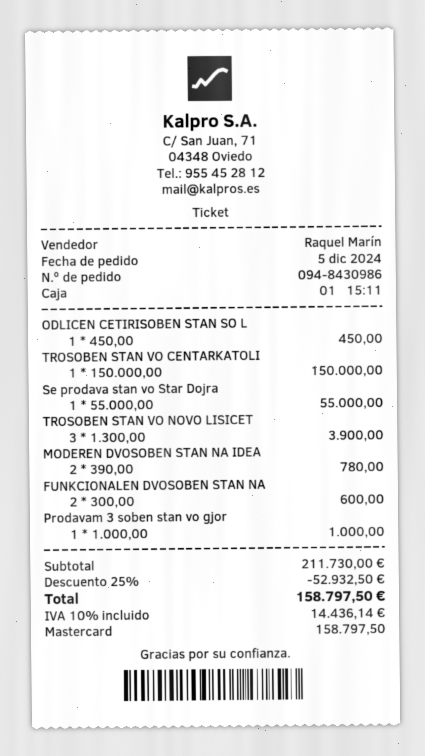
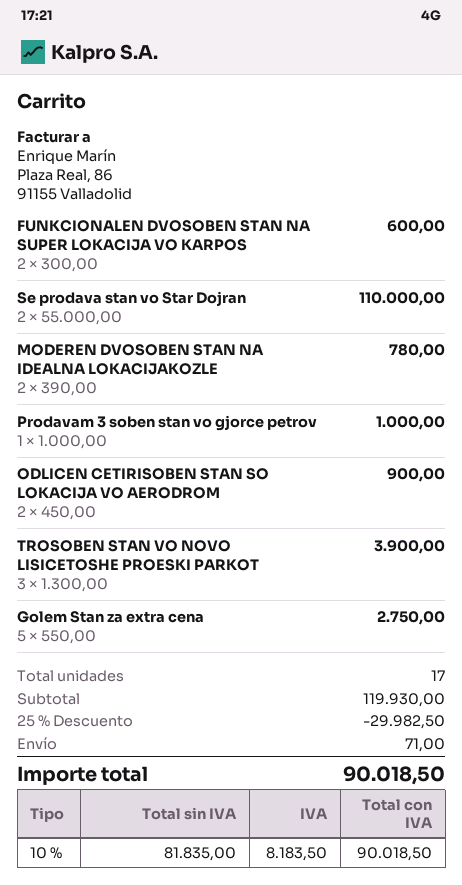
ODLICEN CETIRISOBEN STAN SO L: 1 x 450.00 = 450.00 -> 2 x 450.00 = 900.00
TROSOBEN STAN VO CENTARKATOLI: 1 x 150000.00 = 150000.00 -> none
Se prodava stan vo Star Dojra: 1 x 55000.00 = 55000.00 -> 2 x 55000.00 = 110000.00
Golem Stan za extra cena: none -> 5 x 550.00 = 2750.00
subtotal: 211730.00 -> 119930.00
discount: 25% = 52932.50 -> 25% = 29982.50
shipping: none -> 71.00
tax: 10% = 14436.14 -> 10% = 8183.50
total: 158797.50 -> 90018.50

